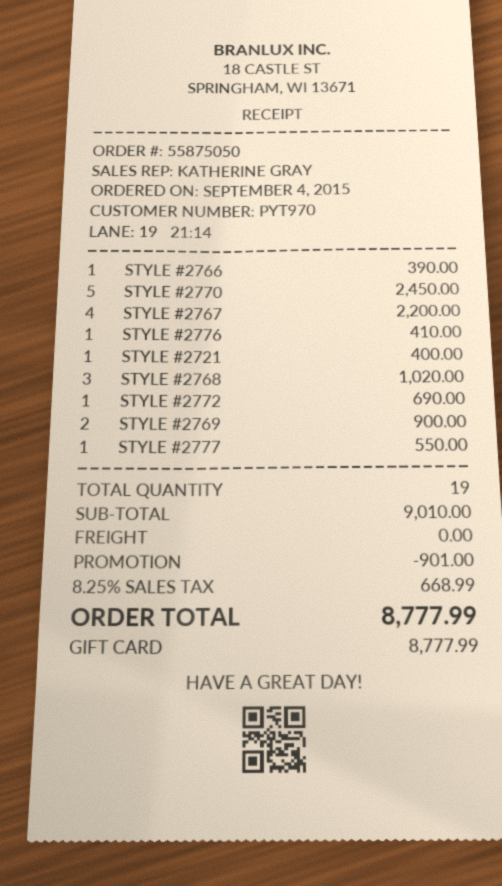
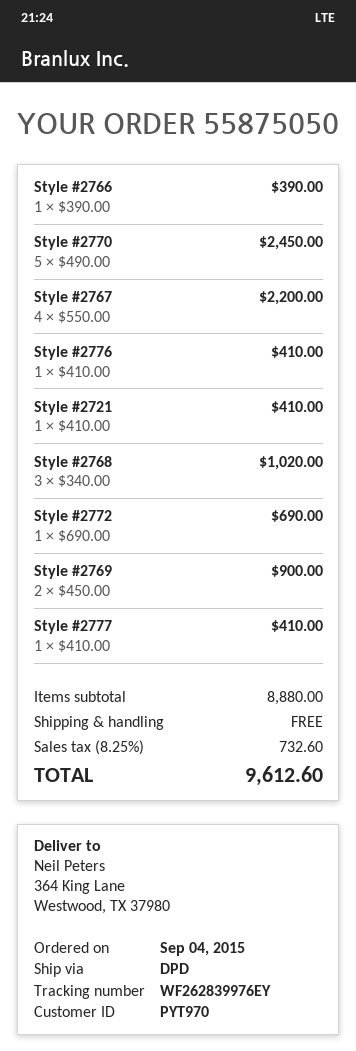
STYLE #2721: 1 for 400.00 -> 1 for 410.00
STYLE #2777: 1 for 550.00 -> 1 for 410.00
subtotal: 9010.00 -> 8880.00
discount: 901.00 -> none
tax: 8.25% = 668.99 -> 8.25% = 732.60
total: 8777.99 -> 9612.60

